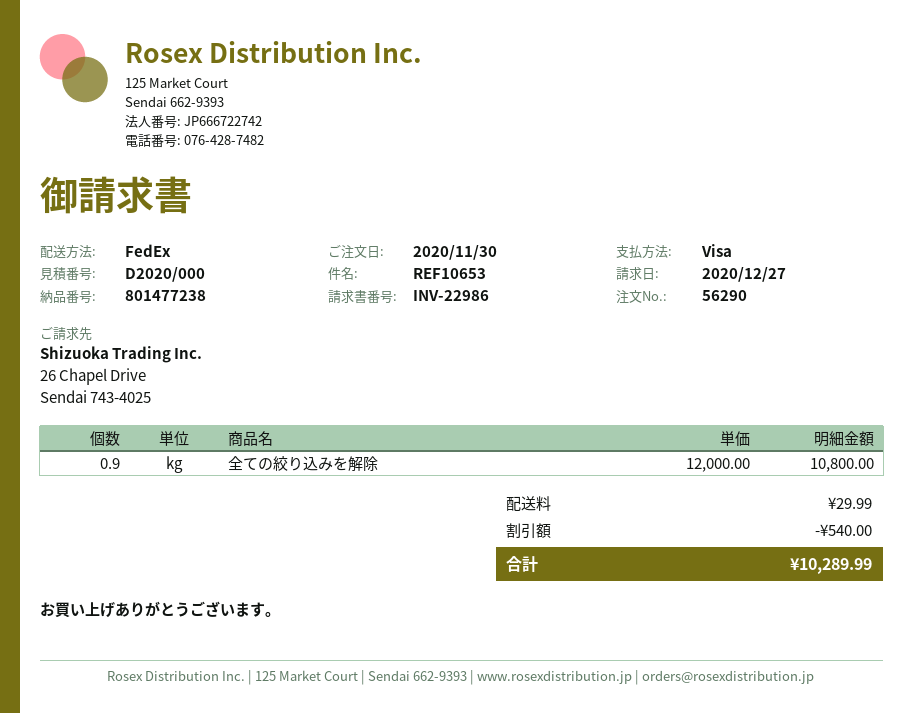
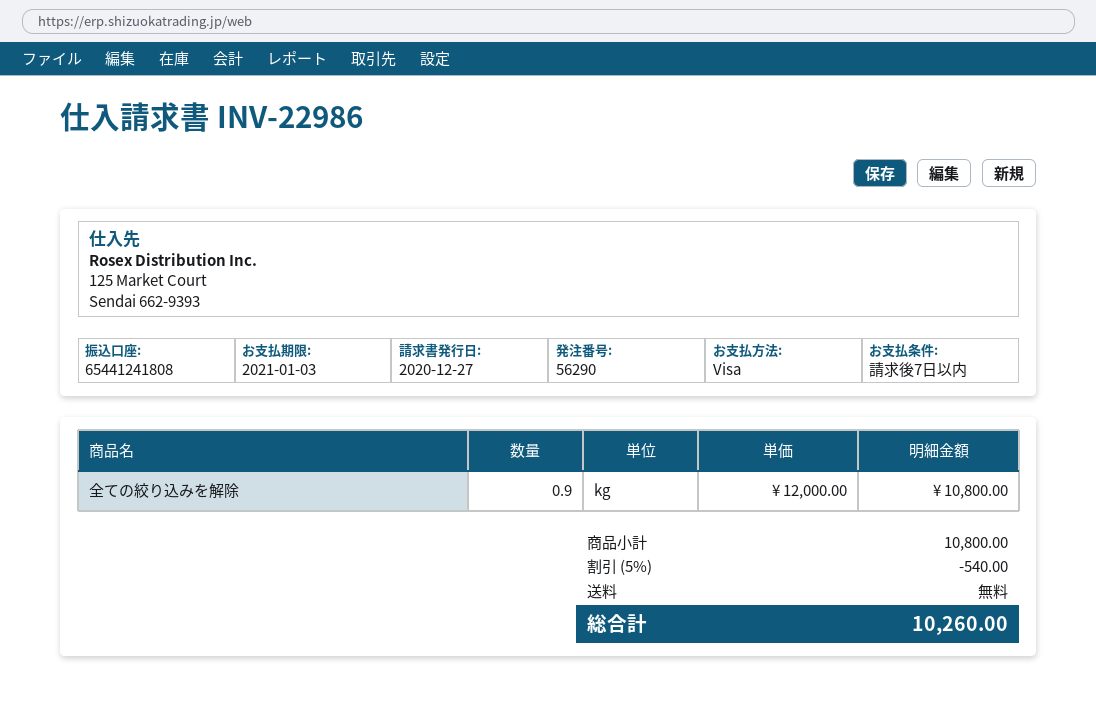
shipping: 29.99 -> 0.00
total: 10289.99 -> 10260.00

